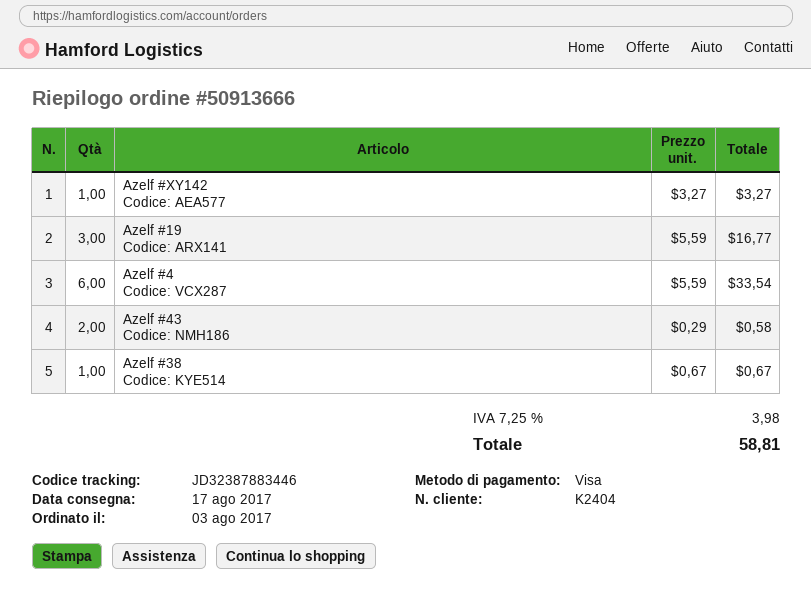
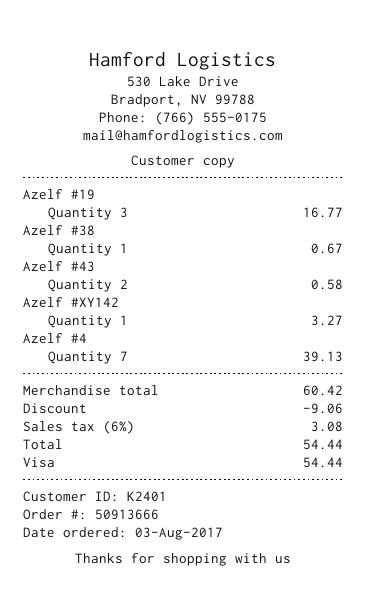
customer number: K2404 -> K2401
Azelf #4: 6 for 33.54 -> 7 for 39.13
discount: none -> 9.06
tax: 7.25% = 3.98 -> 6% = 3.08
total: 58.81 -> 54.44

